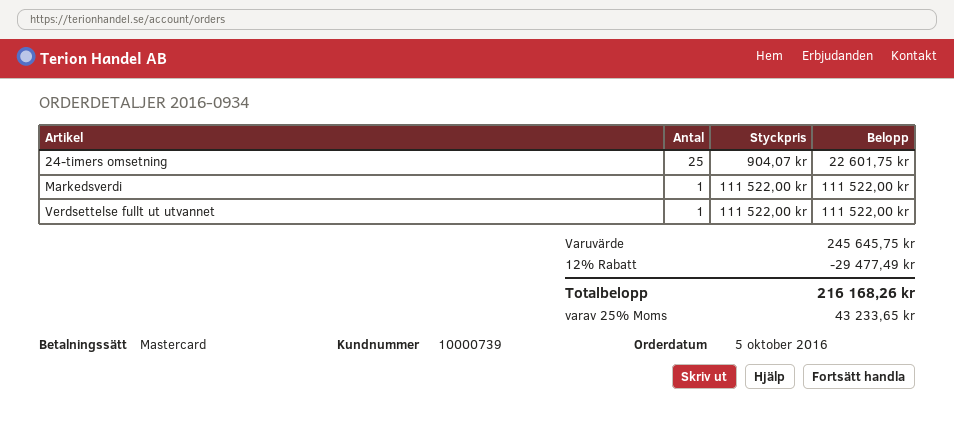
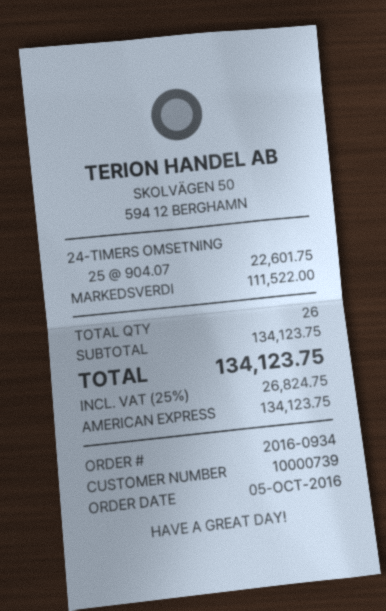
payment method: Mastercard -> American Express
Verdsettelse fullt ut utvannet: 1 x 111522.00 = 111522.00 -> none
subtotal: 245645.75 -> 134123.75
discount: 12% = 29477.49 -> none
tax: 25% = 43233.65 -> 25% = 26824.75
total: 216168.26 -> 134123.75

